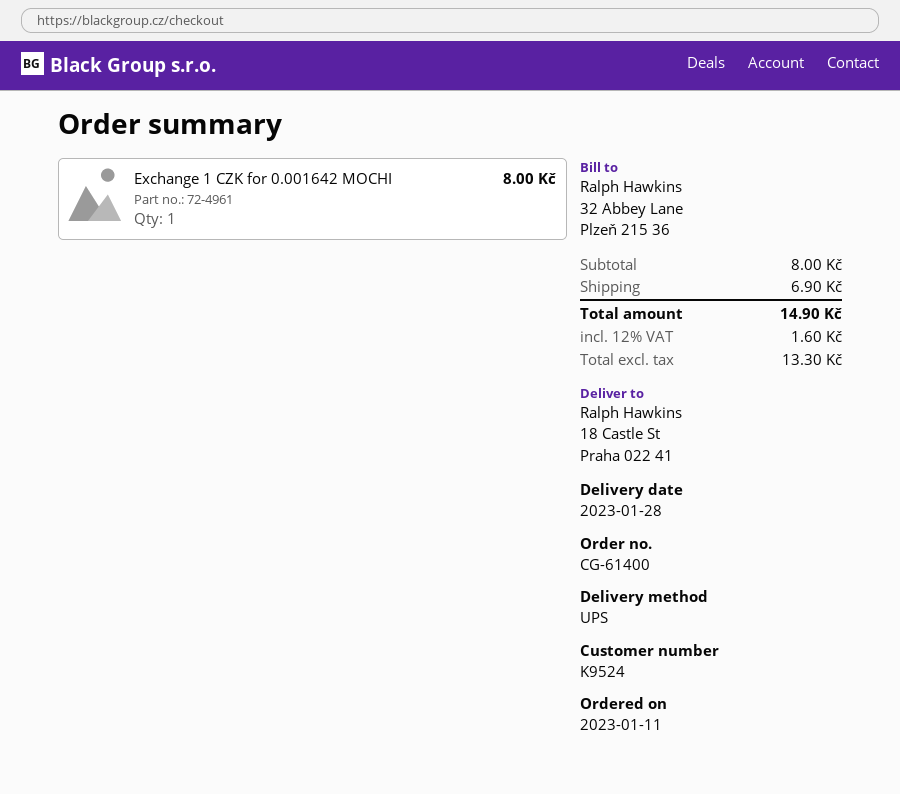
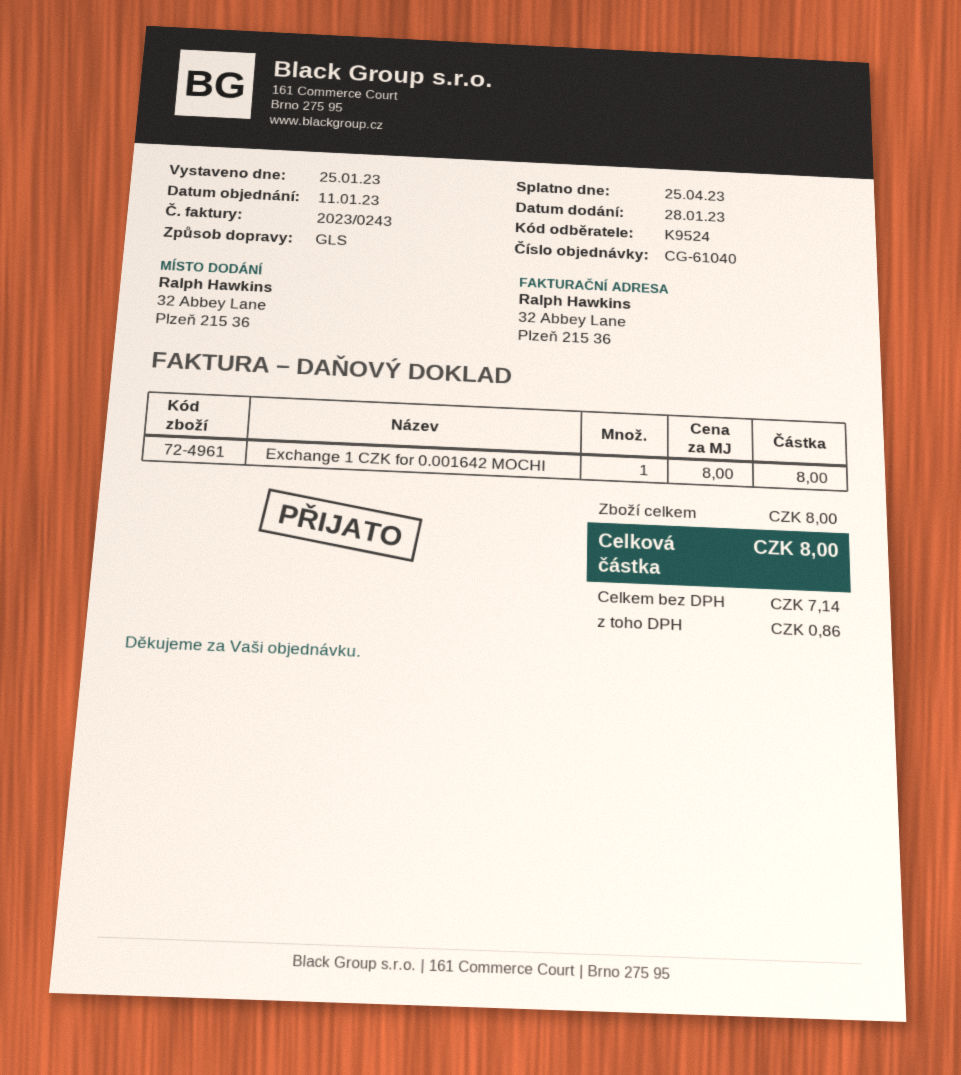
order number: CG-61400 -> CG-61040
shipping method: UPS -> GLS
ship to: 18 Castle St, Praha 022 41 -> 32 Abbey Lane, Plzeň 215 36
shipping: 6.90 -> none
net: 13.30 -> 7.14
tax: 1.60 -> 0.86
total: 14.90 -> 8.00

